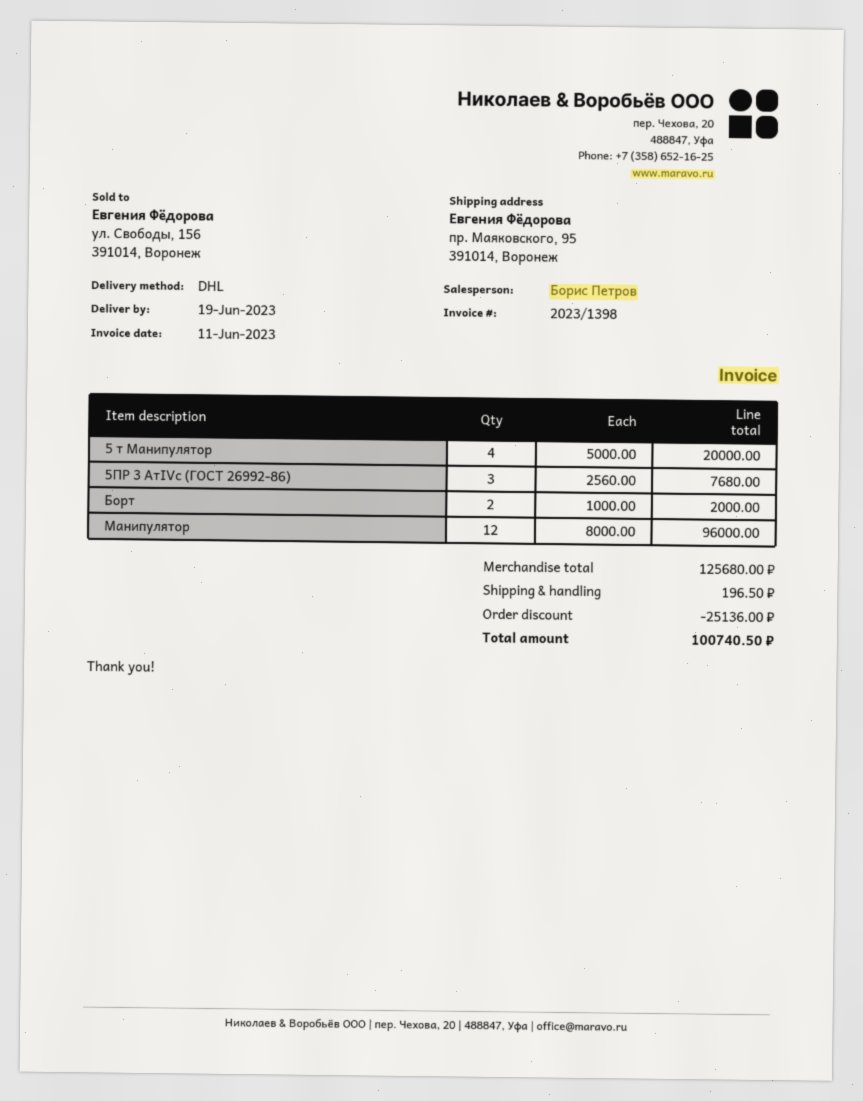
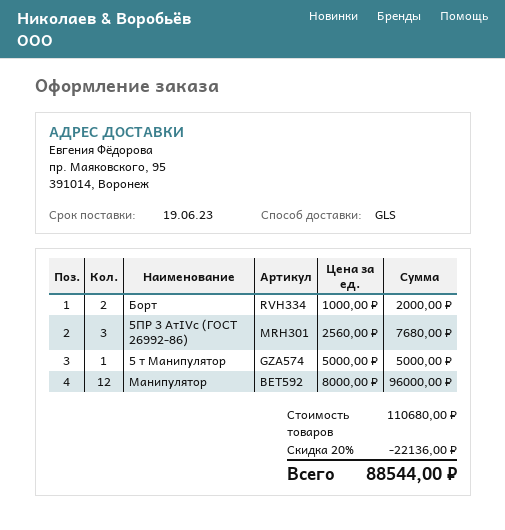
shipping method: DHL -> GLS
5 т Манипулятор: 4 x 5000.00 = 20000.00 -> 1 x 5000.00 = 5000.00
subtotal: 125680.00 -> 110680.00
discount: 25136.00 -> 22136.00
shipping: 196.50 -> none
total: 100740.50 -> 88544.00

